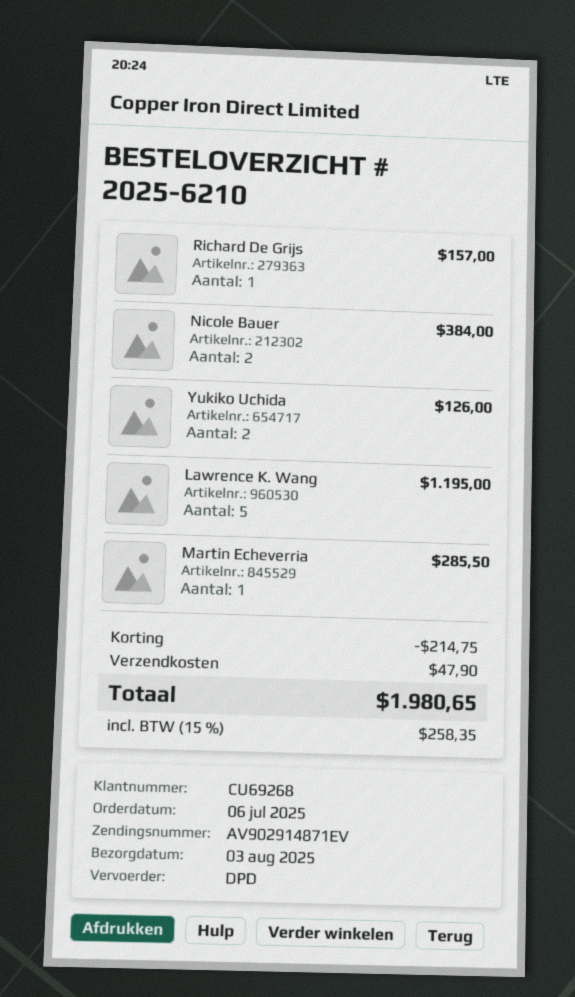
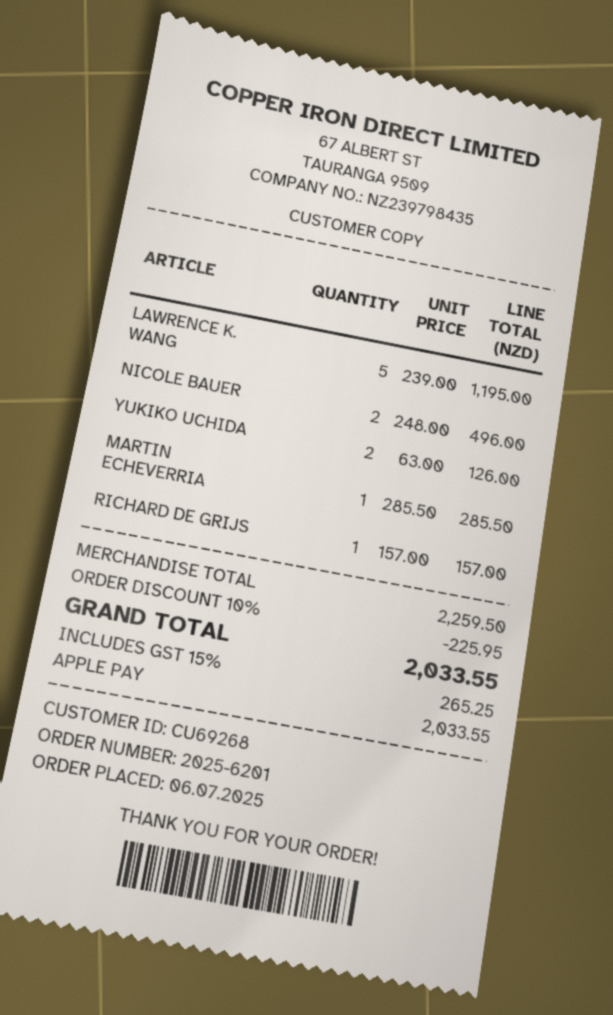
order number: 2025-6210 -> 2025-6201
Nicole Bauer: 2 for 384.00 -> 2 for 496.00
discount: 214.75 -> 225.95
shipping: 47.90 -> none
tax: 15% = 258.35 -> 15% = 265.25
total: 1980.65 -> 2033.55

